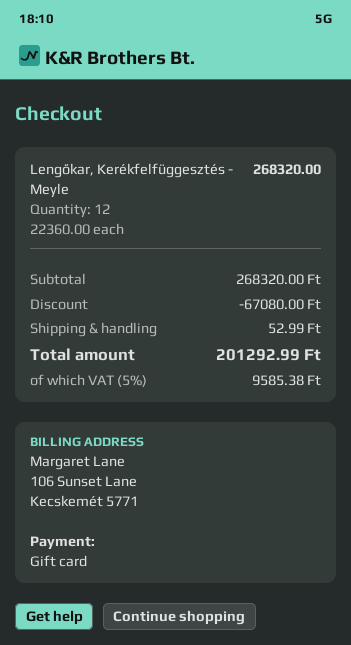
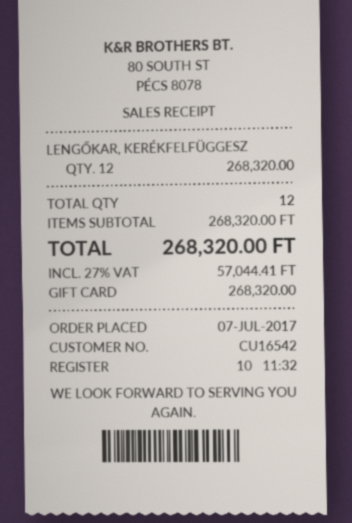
discount: 67080.00 -> none
shipping: 52.99 -> none
tax: 5% = 9585.38 -> 27% = 57044.41
total: 201292.99 -> 268320.00

